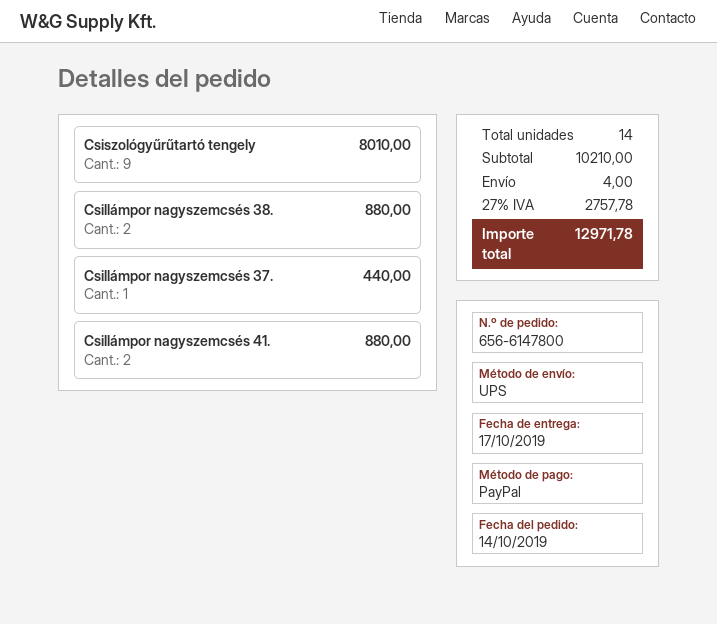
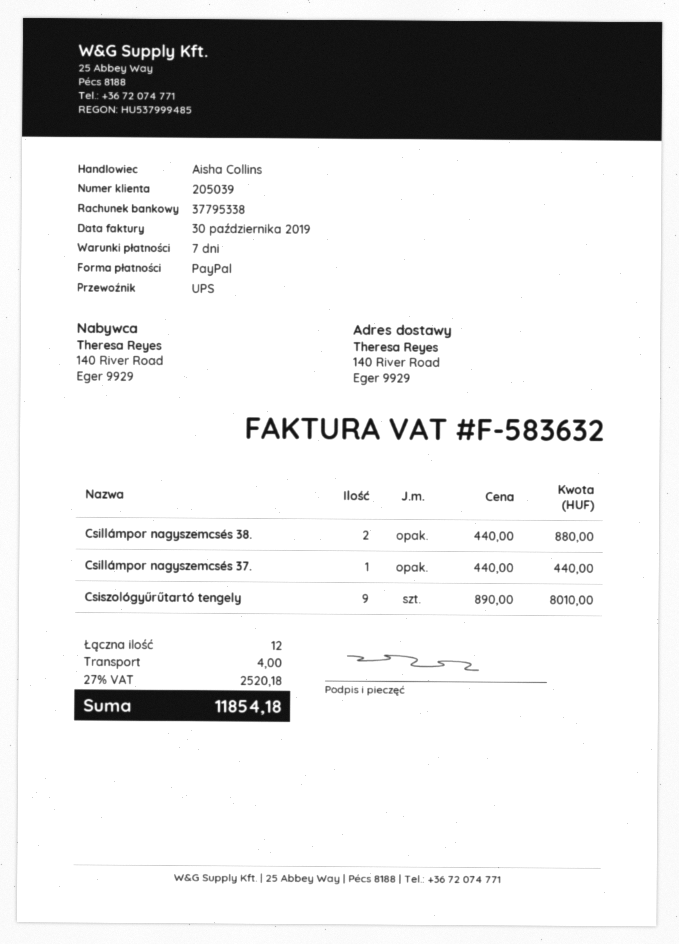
Csillámpor nagyszemcsés 41.: 2 for 880.00 -> none
total quantity: 14 -> 12
tax: 27% = 2757.78 -> 27% = 2520.18
total: 12971.78 -> 11854.18

